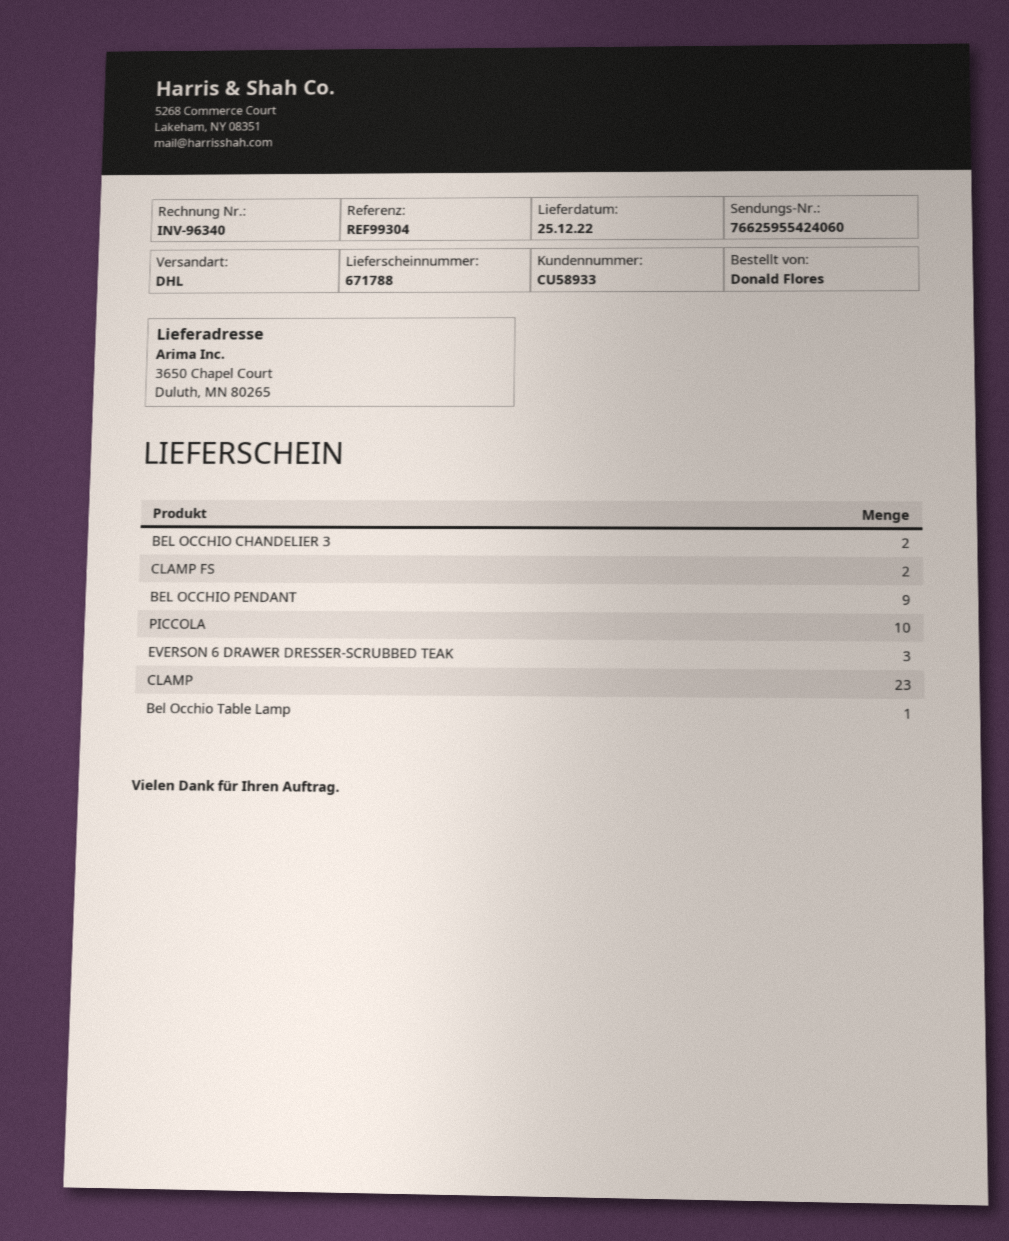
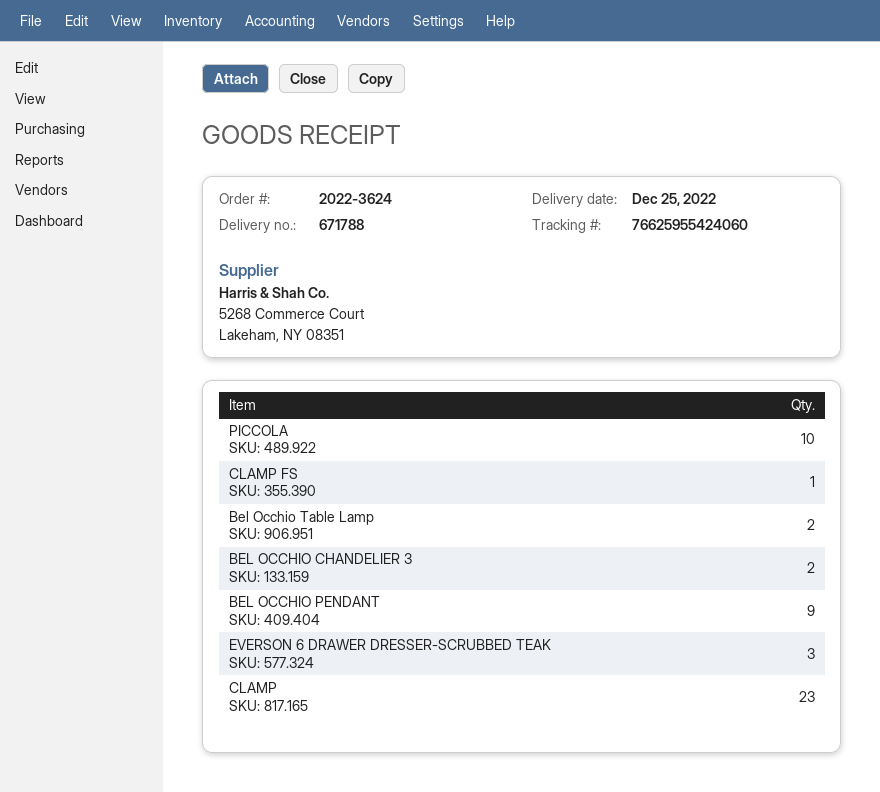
CLAMP FS: 2 -> 1
Bel Occhio Table Lamp: 1 -> 2

